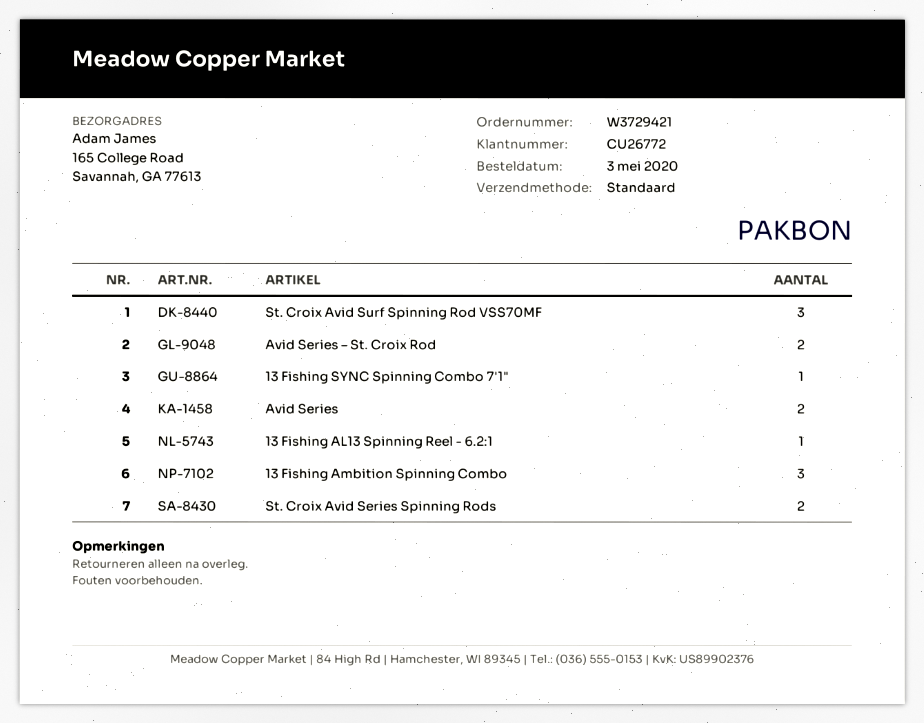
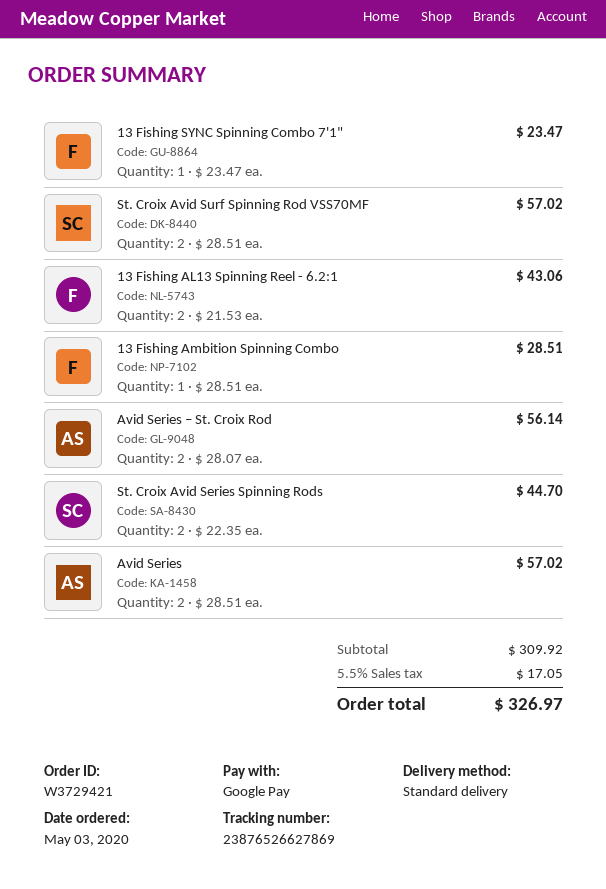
St. Croix Avid Surf Spinning Rod VSS70MF: 3 -> 2
13 Fishing AL13 Spinning Reel - 6.2:1: 1 -> 2
13 Fishing Ambition Spinning Combo: 3 -> 1

